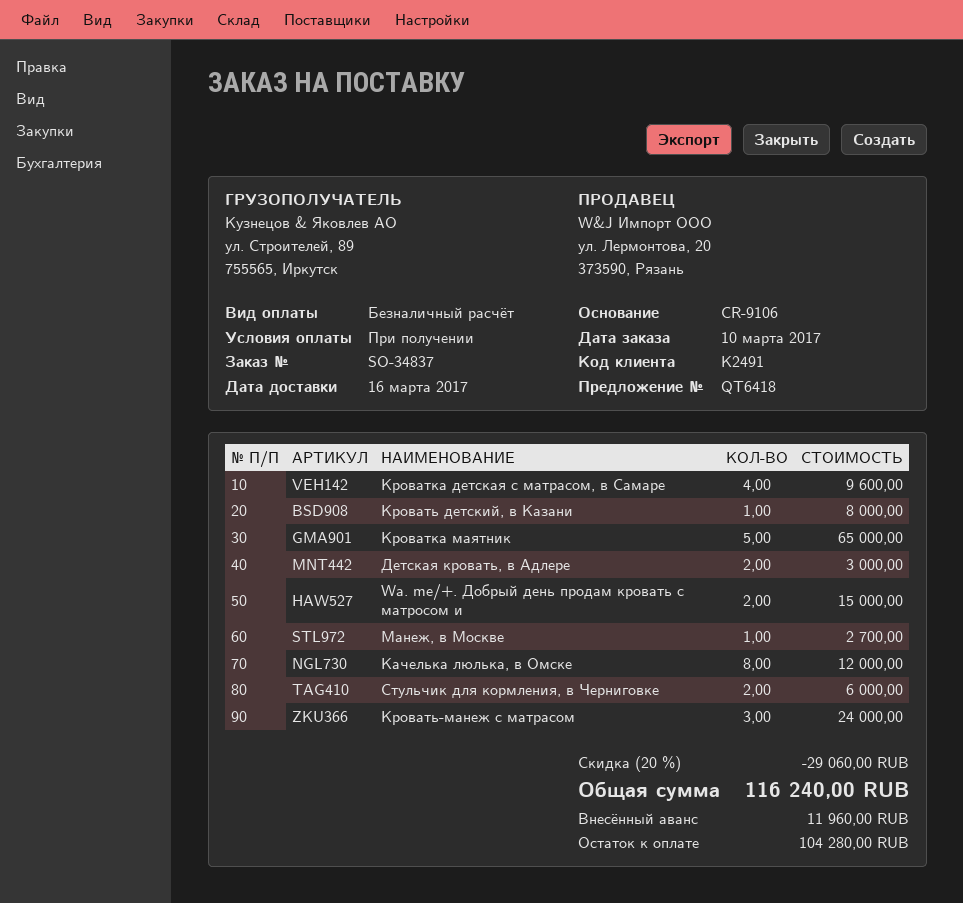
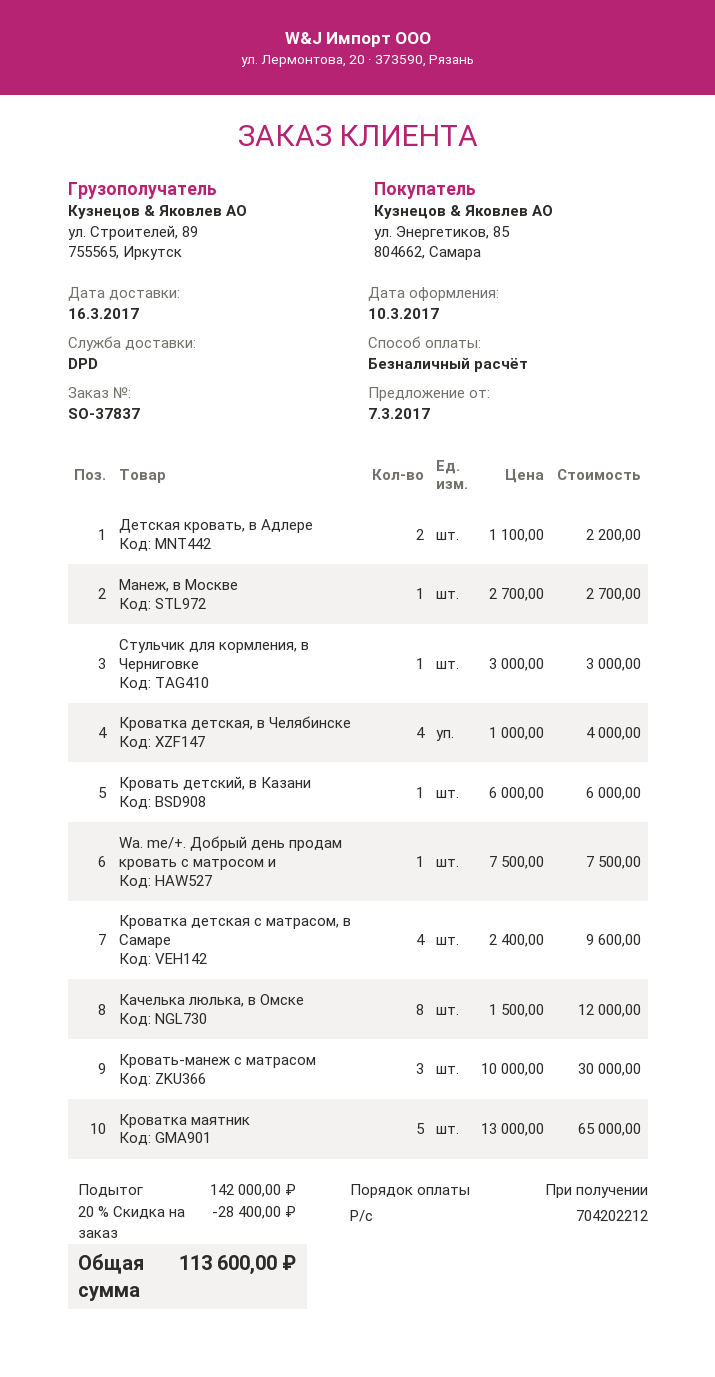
order number: SO-34837 -> SO-37837
Кровать детский, в Казани: 1 for 8000.00 -> 1 for 6000.00
Детская кровать, в Адлере: 2 for 3000.00 -> 2 for 2200.00
Wa. me/+. Добрый день продам кровать с матросом и: 2 for 15000.00 -> 1 for 7500.00
Стульчик для кормления, в Черниговке: 2 for 6000.00 -> 1 for 3000.00
Кровать-манеж с матрасом: 3 for 24000.00 -> 3 for 30000.00
Кроватка детская, в Челябинске: none -> 4 for 4000.00
discount: 20% = 29060.00 -> 20% = 28400.00
total: 116240.00 -> 113600.00

